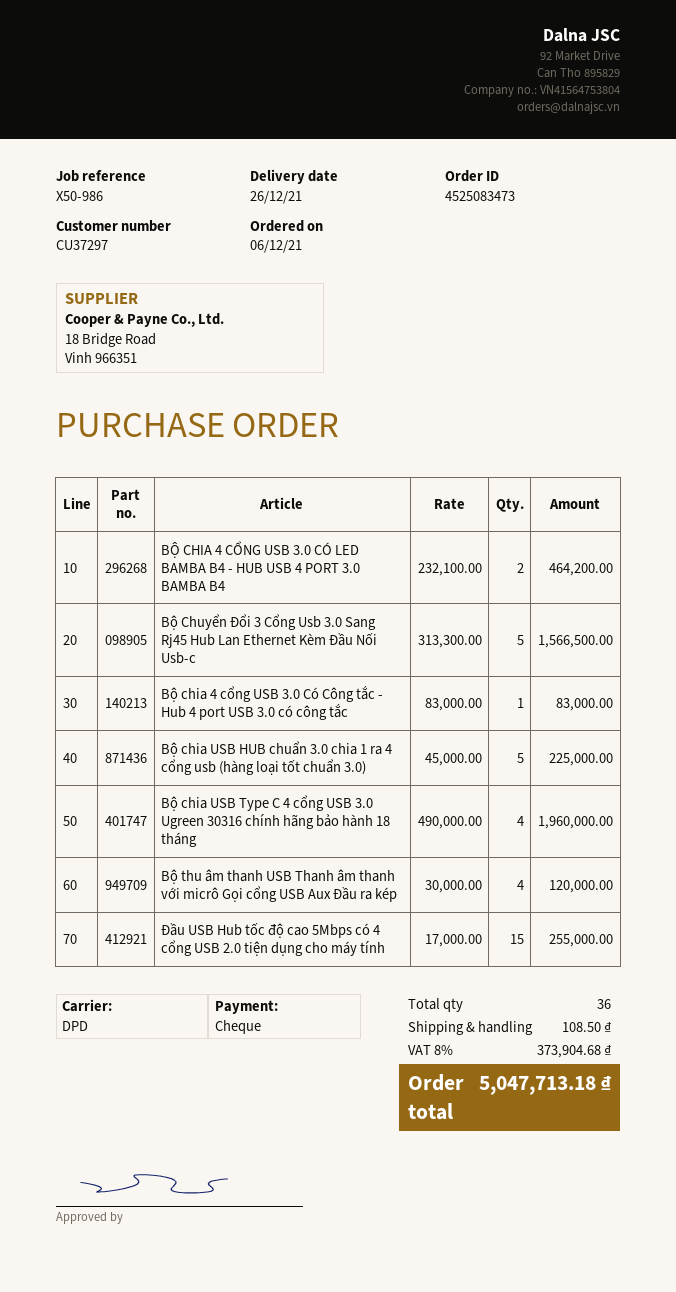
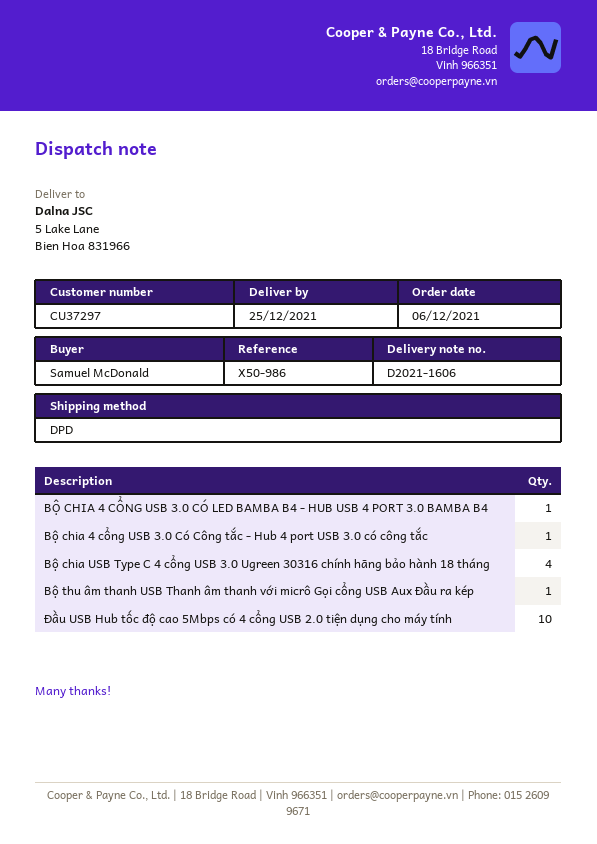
delivery date: 2021-12-26 -> 2021-12-25
BỘ CHIA 4 CỔNG USB 3.0 CÓ LED BAMBA B4 - HUB USB 4 PORT 3.0 BAMBA B4: 2 -> 1
Bộ Chuyển Đổi 3 Cổng Usb 3.0 Sang Rj45 Hub Lan Ethernet Kèm Đầu Nối Usb-c: 5 -> none
Bộ chia USB HUB chuẩn 3.0 chia 1 ra 4 cổng usb (hàng loại tốt chuẩn 3.0): 5 -> none
Bộ thu âm thanh USB Thanh âm thanh với micrô Gọi cổng USB Aux Đầu ra kép: 4 -> 1
Đầu USB Hub tốc độ cao 5Mbps có 4 cổng USB 2.0 tiện dụng cho máy tính: 15 -> 10

